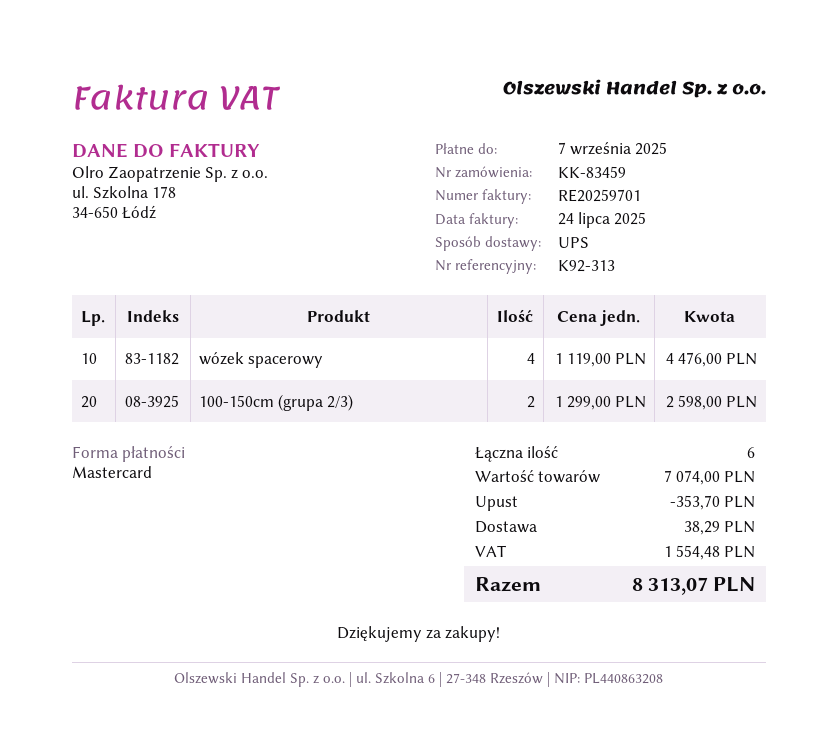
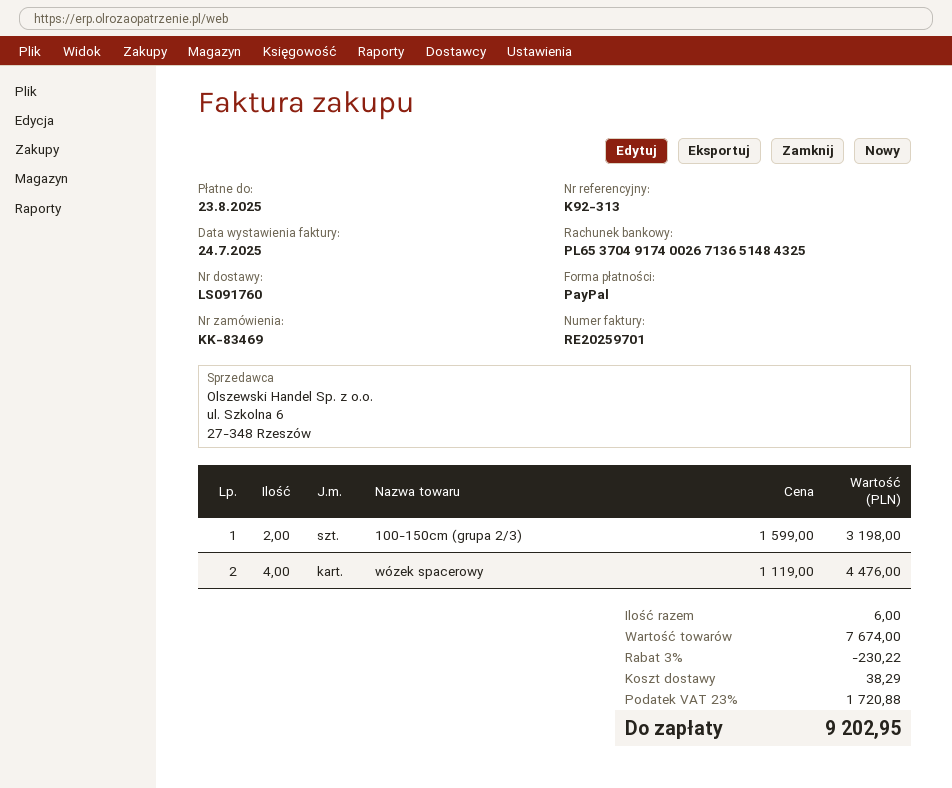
order number: KK-83459 -> KK-83469
due date: 2025-09-07 -> 2025-08-23
payment method: Mastercard -> PayPal
100-150cm (grupa 2/3): 2 x 1299.00 = 2598.00 -> 2 x 1599.00 = 3198.00
subtotal: 7074.00 -> 7674.00
discount: 353.70 -> 230.22
tax: 1554.48 -> 1720.88
total: 8313.07 -> 9202.95

